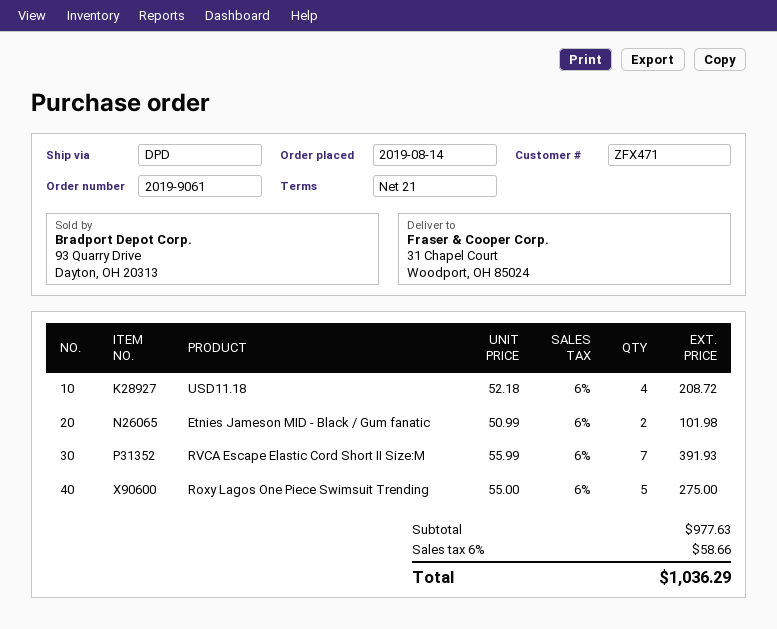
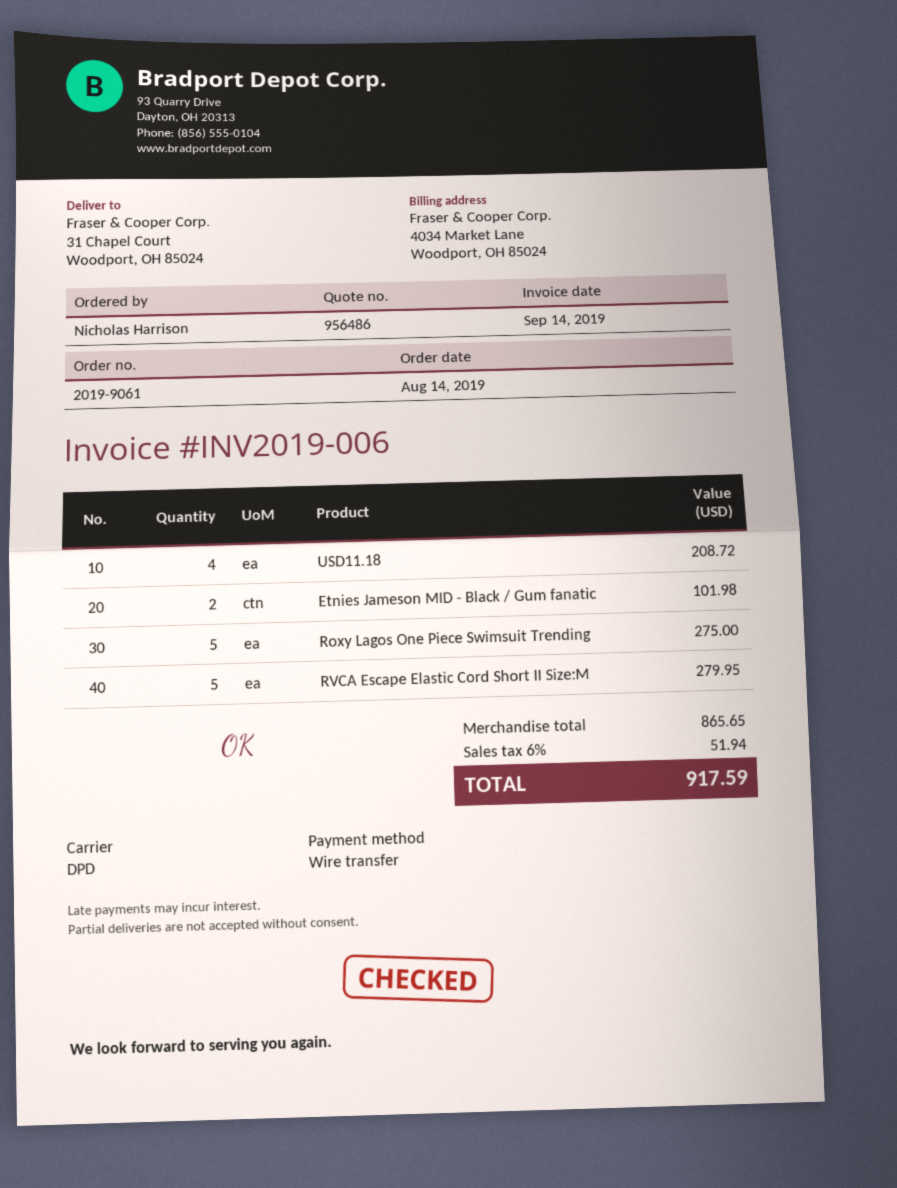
RVCA Escape Elastic Cord Short II Size:M: 7 for 391.93 -> 5 for 279.95
subtotal: 977.63 -> 865.65
tax: 6% = 58.66 -> 6% = 51.94
total: 1036.29 -> 917.59

